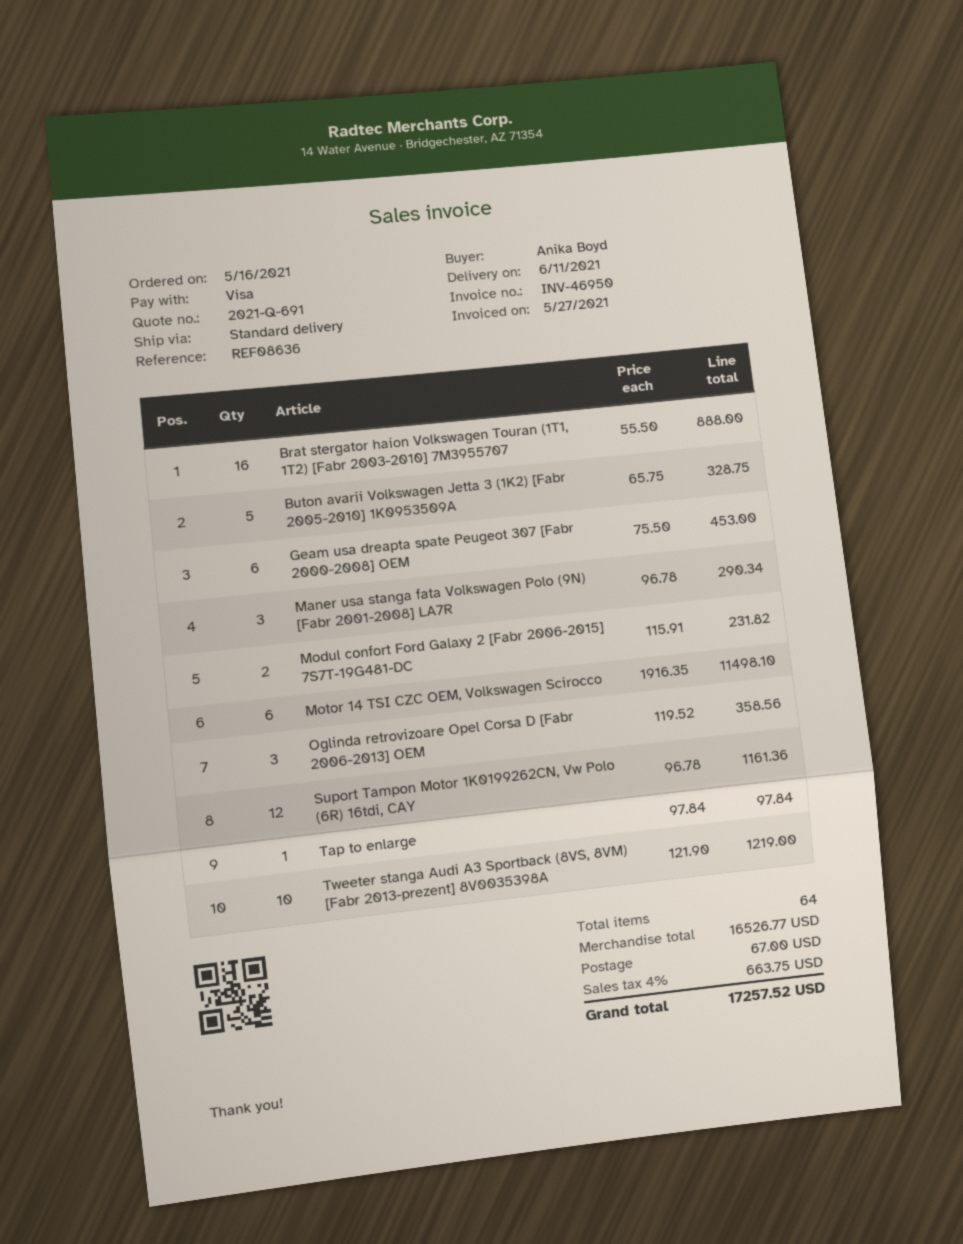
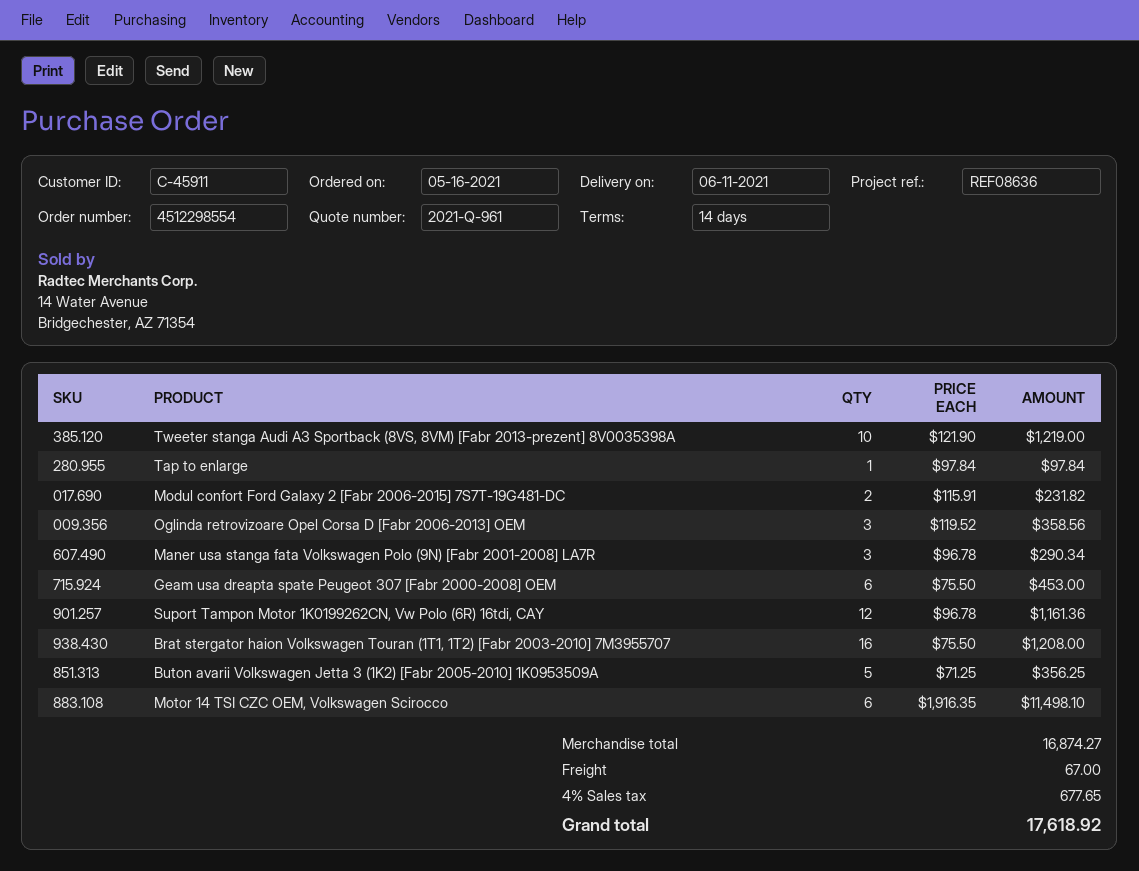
quote number: 2021-Q-691 -> 2021-Q-961
Brat stergator haion Volkswagen Touran (1T1, 1T2) [Fabr 2003-2010] 7M3955707: 16 x 55.50 = 888.00 -> 16 x 75.50 = 1208.00
Buton avarii Volkswagen Jetta 3 (1K2) [Fabr 2005-2010] 1K0953509A: 5 x 65.75 = 328.75 -> 5 x 71.25 = 356.25
subtotal: 16526.77 -> 16874.27
tax: 4% = 663.75 -> 4% = 677.65
total: 17257.52 -> 17618.92

